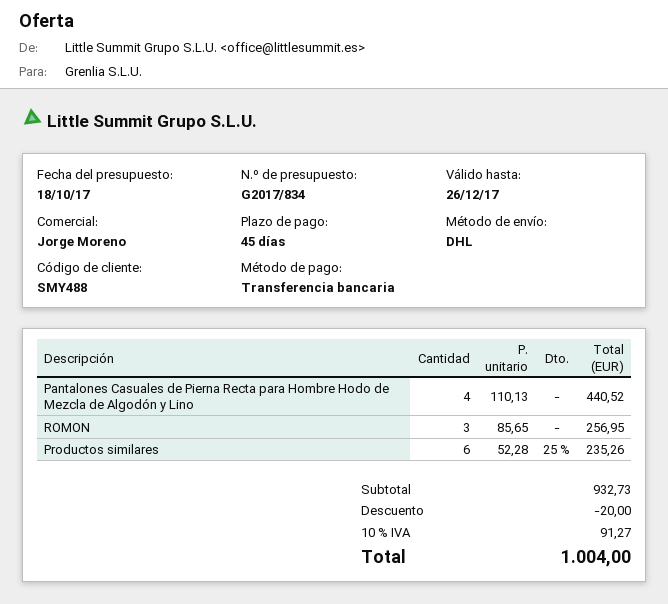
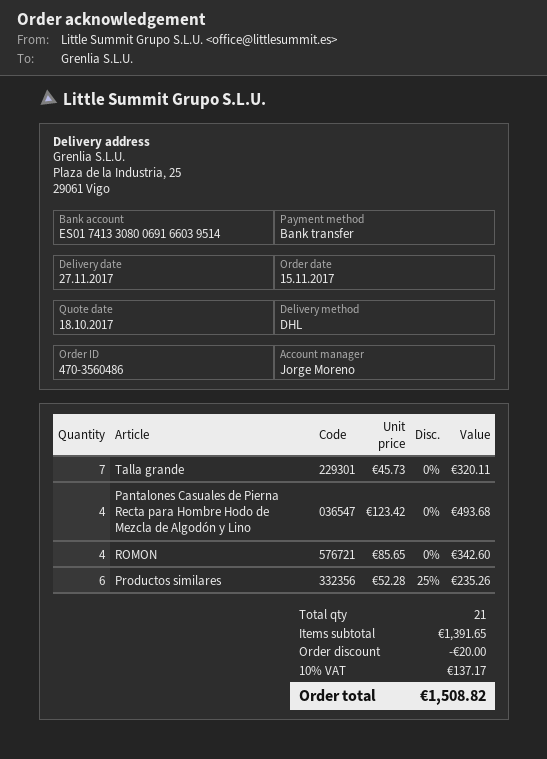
Pantalones Casuales de Pierna Recta para Hombre Hodo de Mezcla de Algodón y Lino: 4 x 110.13 = 440.52 -> 4 x 123.42 = 493.68
ROMON: 3 x 85.65 = 256.95 -> 4 x 85.65 = 342.60
Talla grande: none -> 7 x 45.73 = 320.11
subtotal: 932.73 -> 1391.65
tax: 10% = 91.27 -> 10% = 137.17
total: 1004.00 -> 1508.82

